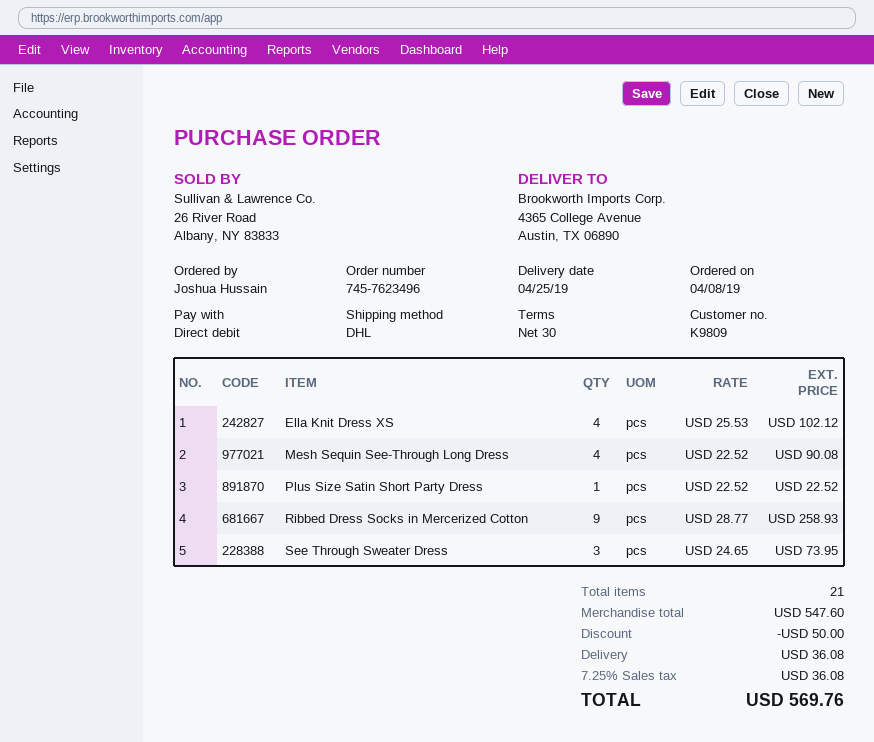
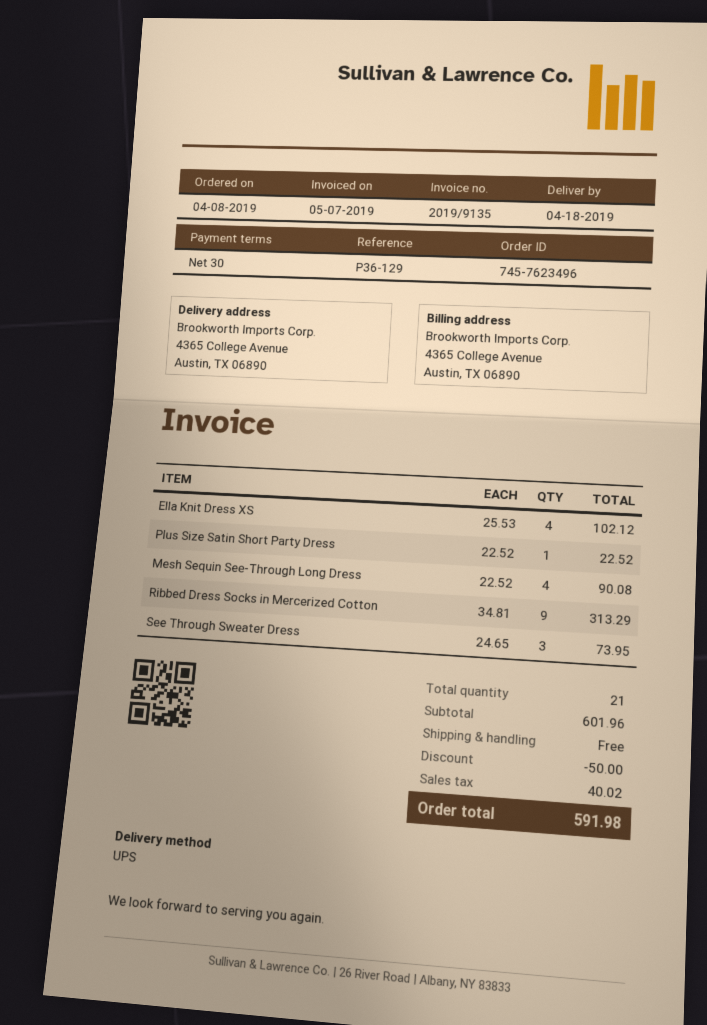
delivery date: 2019-04-25 -> 2019-04-18
shipping method: DHL -> UPS
Ribbed Dress Socks in Mercerized Cotton: 9 x 28.77 = 258.93 -> 9 x 34.81 = 313.29
subtotal: 547.60 -> 601.96
shipping: 36.08 -> 0.00
tax: 36.08 -> 40.02
total: 569.76 -> 591.98

